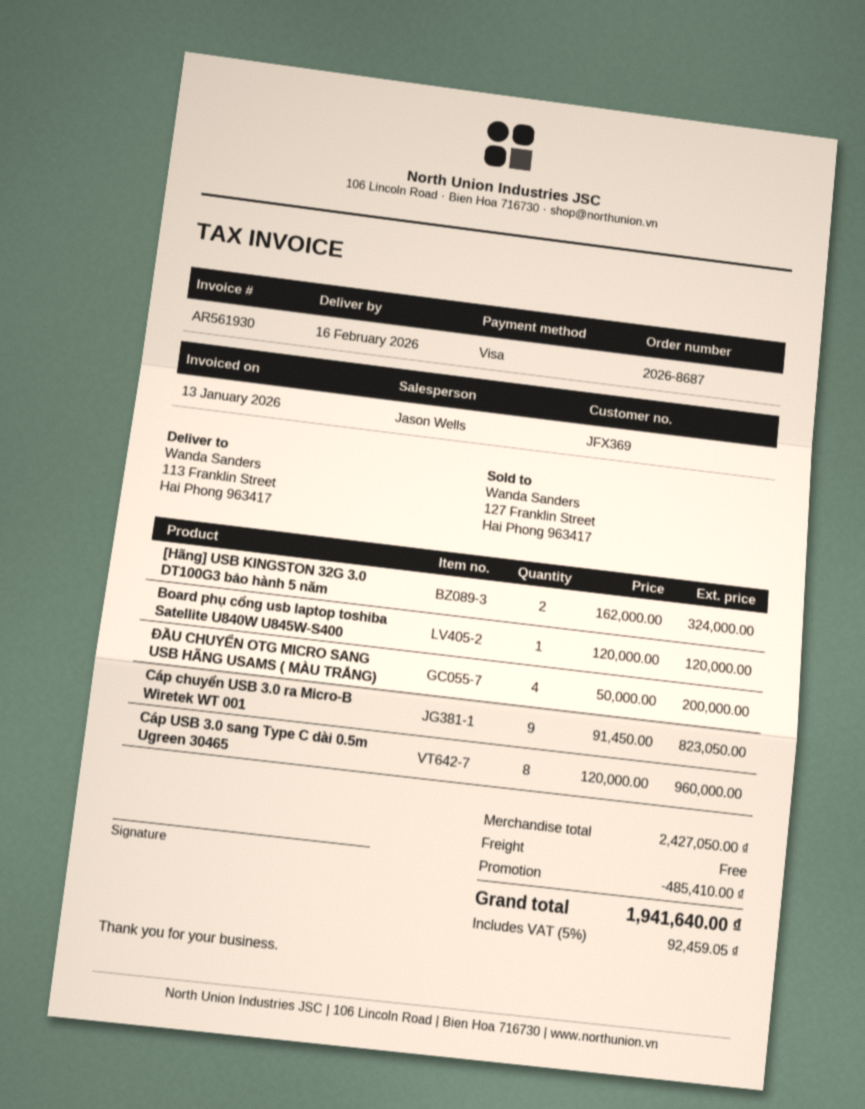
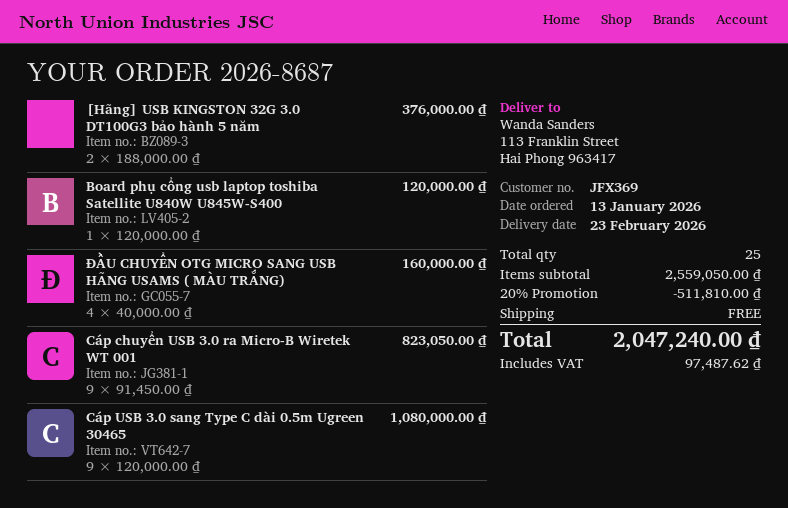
delivery date: 2026-02-16 -> 2026-02-23
[Hãng] USB KINGSTON 32G 3.0 DT100G3 bảo hành 5 năm: 2 x 162000.00 = 324000.00 -> 2 x 188000.00 = 376000.00
ĐẦU CHUYỂN OTG MICRO SANG USB HÃNG USAMS ( MÀU TRẮNG): 4 x 50000.00 = 200000.00 -> 4 x 40000.00 = 160000.00
Cáp USB 3.0 sang Type C dài 0.5m Ugreen 30465: 8 x 120000.00 = 960000.00 -> 9 x 120000.00 = 1080000.00
subtotal: 2427050.00 -> 2559050.00
discount: 485410.00 -> 511810.00
tax: 92459.05 -> 97487.62
total: 1941640.00 -> 2047240.00

